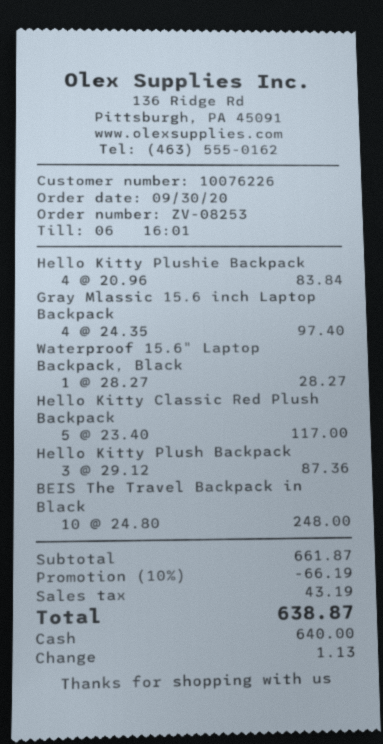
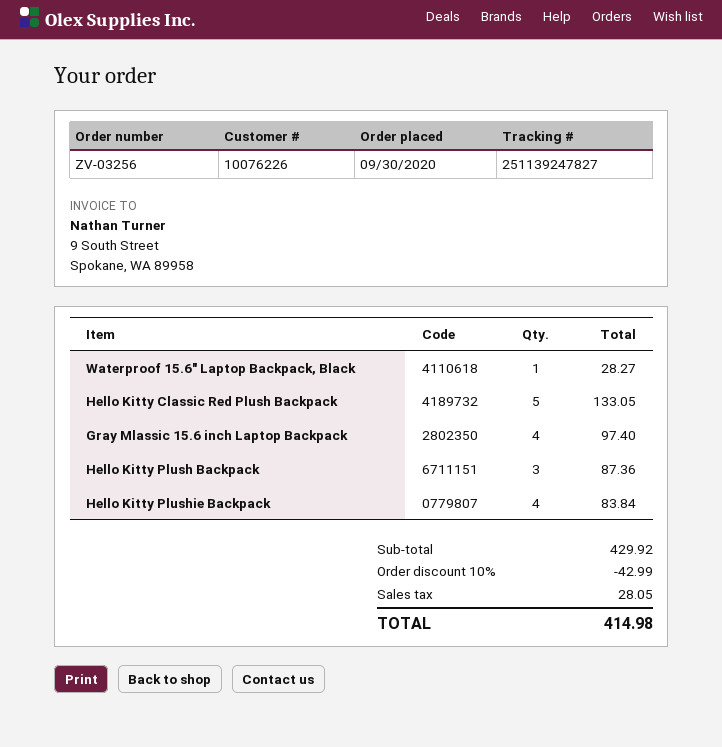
order number: ZV-08253 -> ZV-03256
Hello Kitty Classic Red Plush Backpack: 5 for 117.00 -> 5 for 133.05
BEIS The Travel Backpack in Black: 10 for 248.00 -> none
subtotal: 661.87 -> 429.92
discount: 10% = 66.19 -> 10% = 42.99
tax: 43.19 -> 28.05
total: 638.87 -> 414.98

